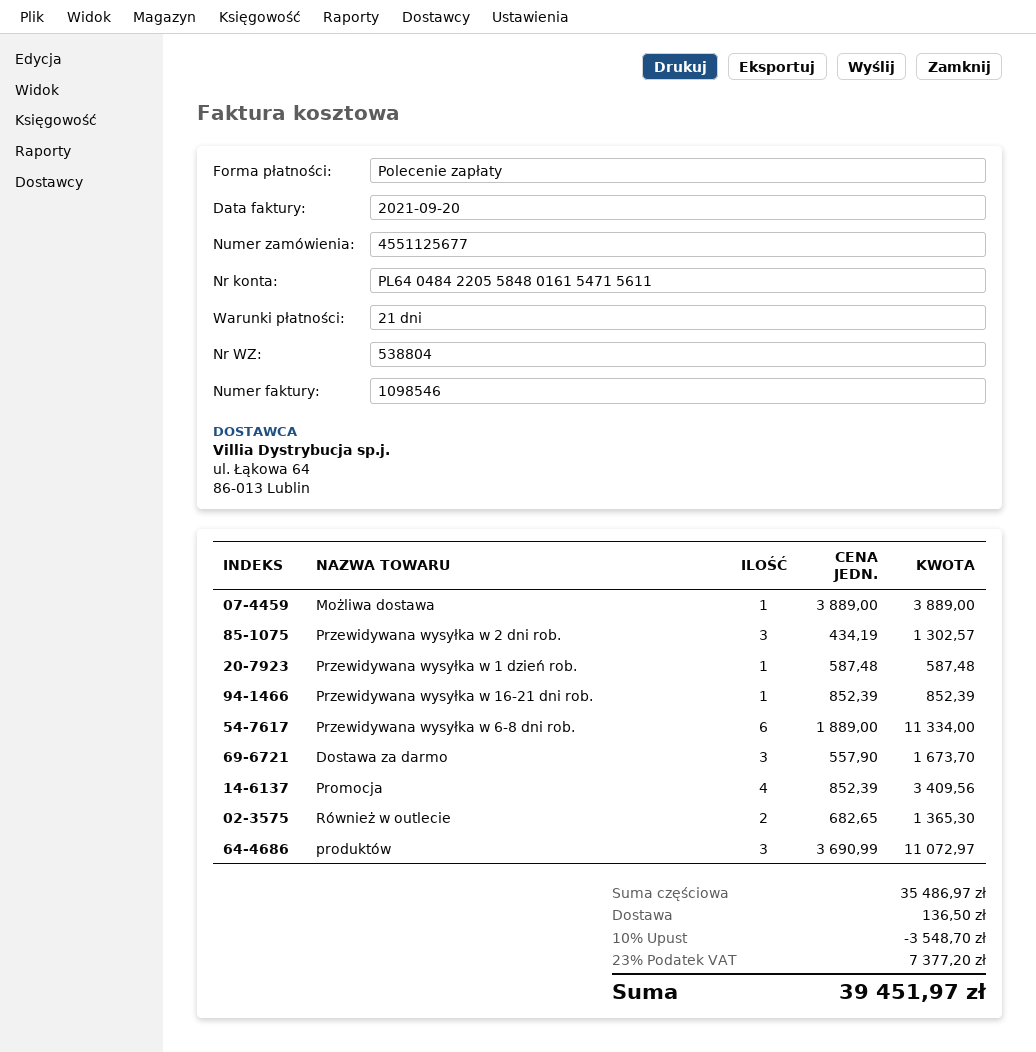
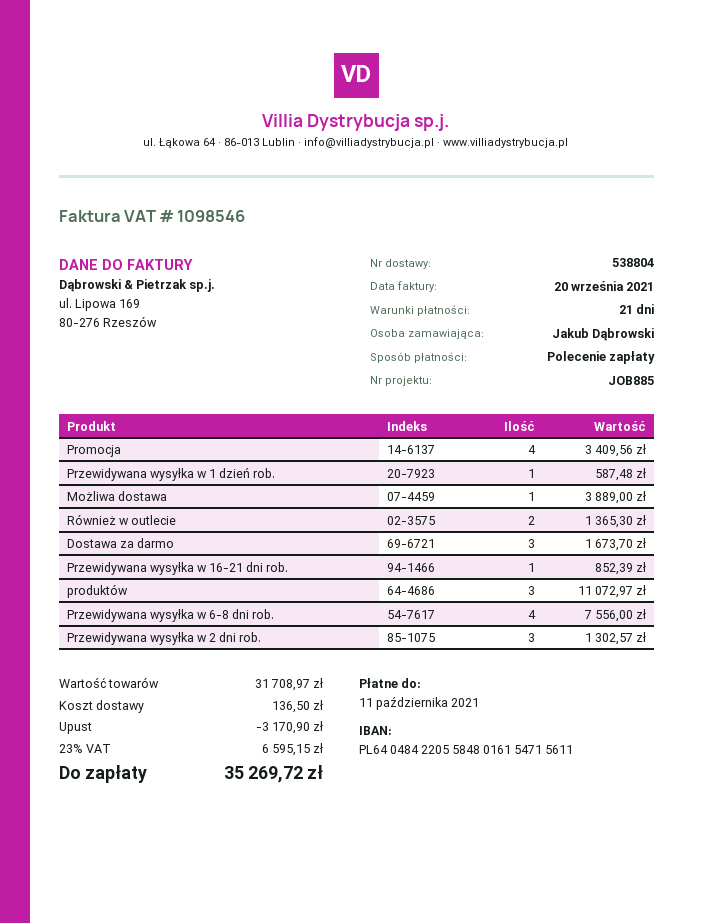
Przewidywana wysyłka w 6-8 dni rob.: 6 for 11334.00 -> 4 for 7556.00
subtotal: 35486.97 -> 31708.97
discount: 3548.70 -> 3170.90
tax: 23% = 7377.20 -> 23% = 6595.15
total: 39451.97 -> 35269.72

